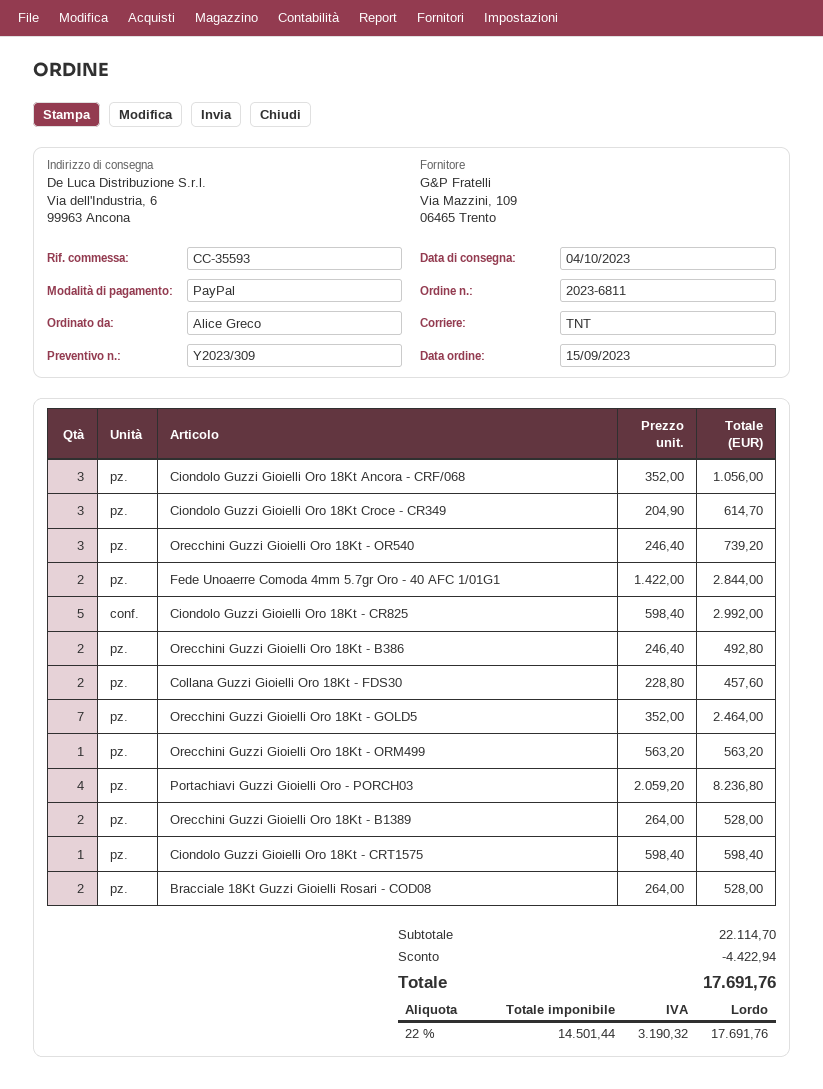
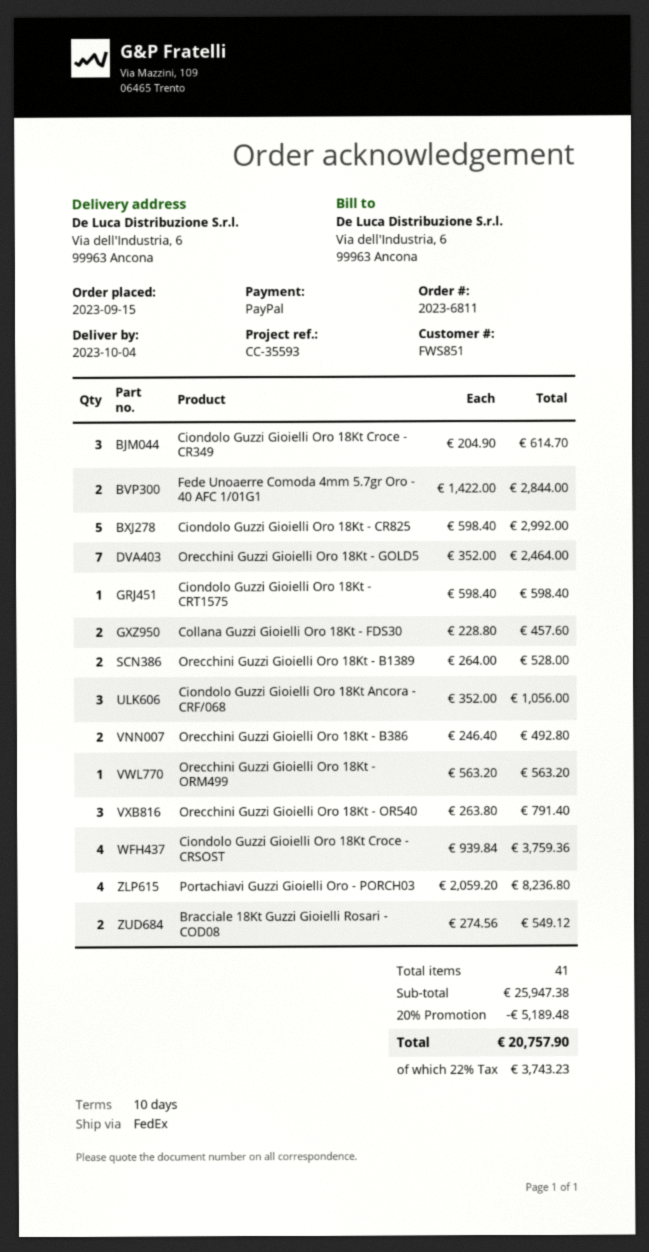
shipping method: TNT -> FedEx
Orecchini Guzzi Gioielli Oro 18Kt - OR540: 3 x 246.40 = 739.20 -> 3 x 263.80 = 791.40
Bracciale 18Kt Guzzi Gioielli Rosari - COD08: 2 x 264.00 = 528.00 -> 2 x 274.56 = 549.12
Ciondolo Guzzi Gioielli Oro 18Kt Croce - CRSOST: none -> 4 x 939.84 = 3759.36
subtotal: 22114.70 -> 25947.38
discount: 4422.94 -> 5189.48
tax: 22% = 3190.32 -> 22% = 3743.23
total: 17691.76 -> 20757.90

